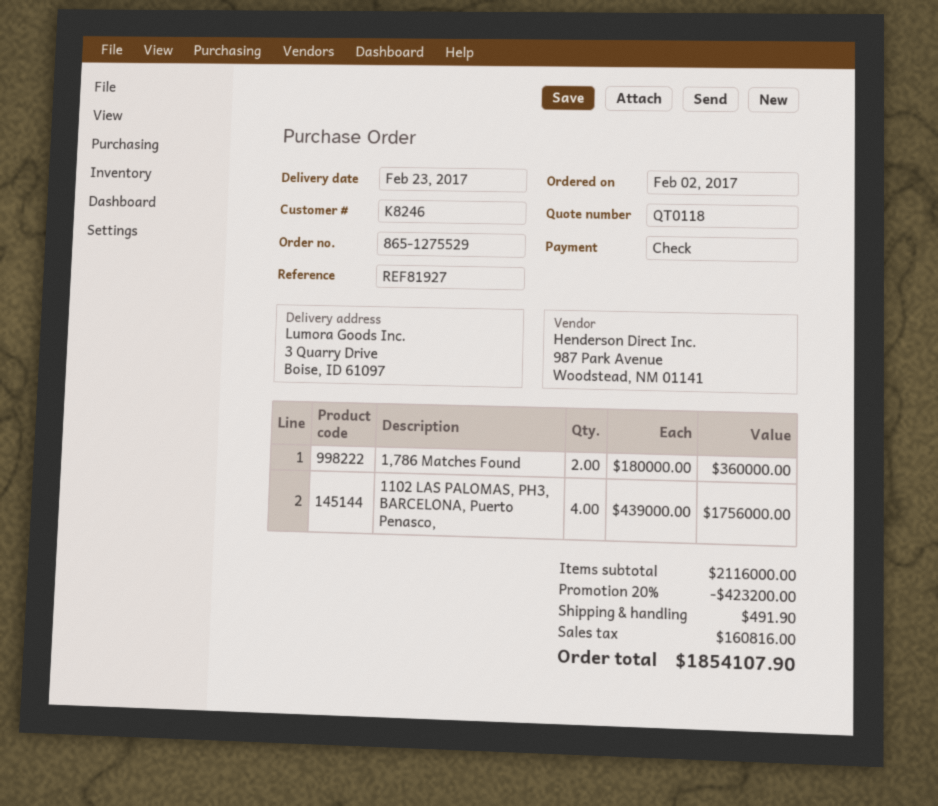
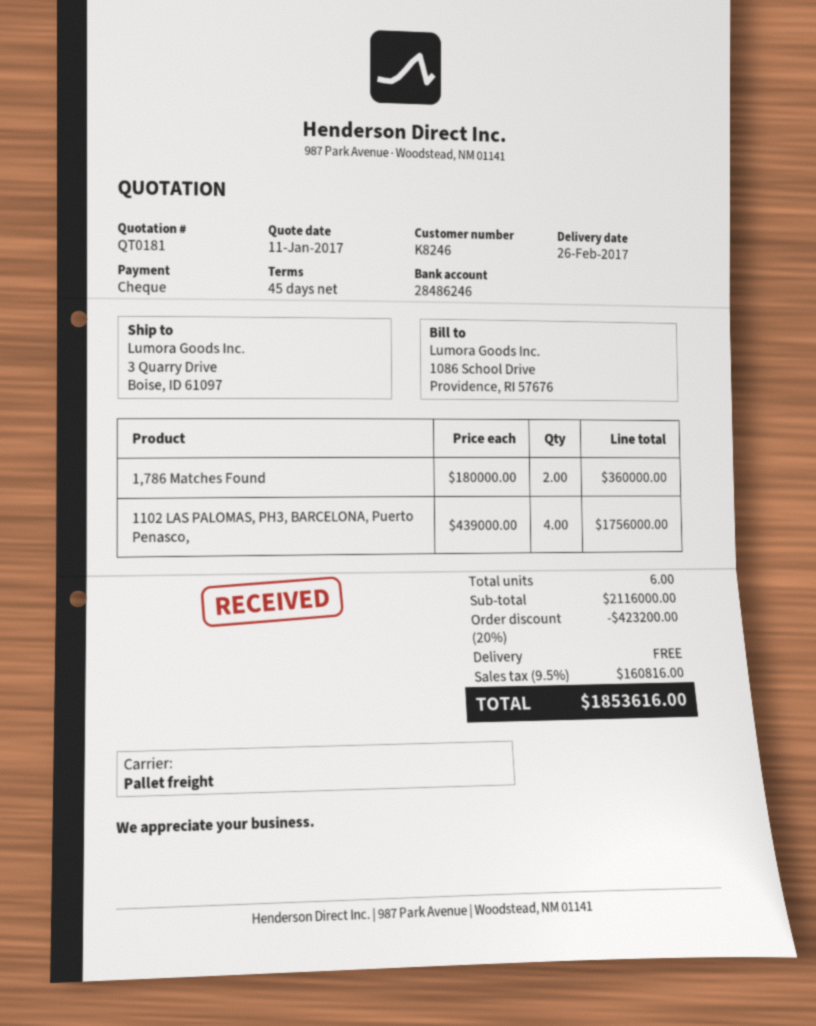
quote number: QT0118 -> QT0181
delivery date: 2017-02-23 -> 2017-02-26
shipping: 491.90 -> 0.00
total: 1854107.90 -> 1853616.00

